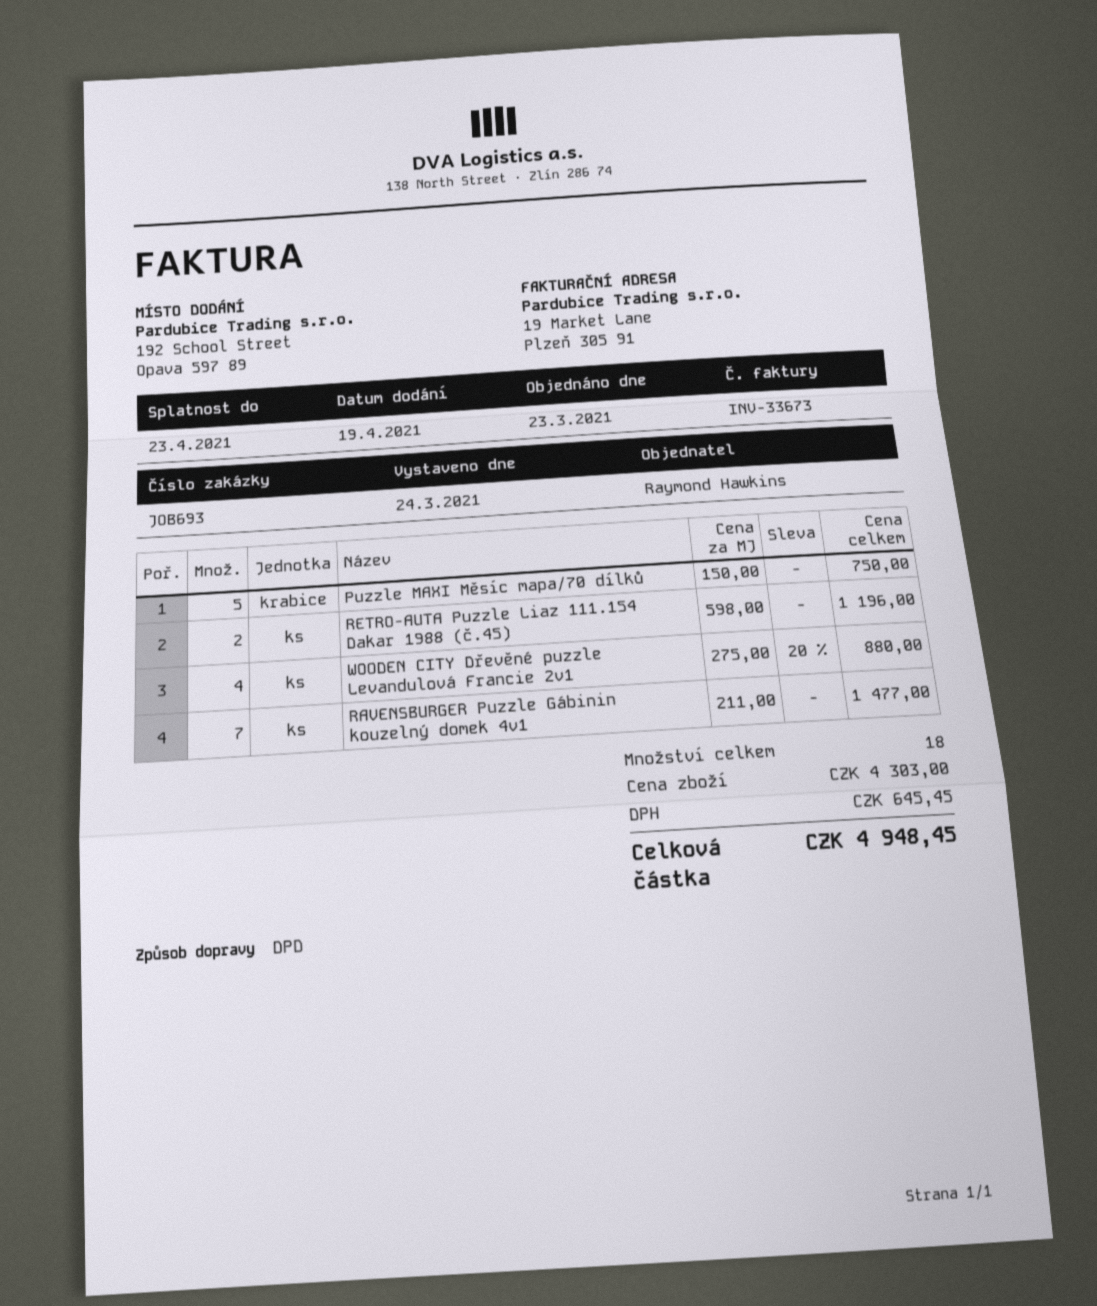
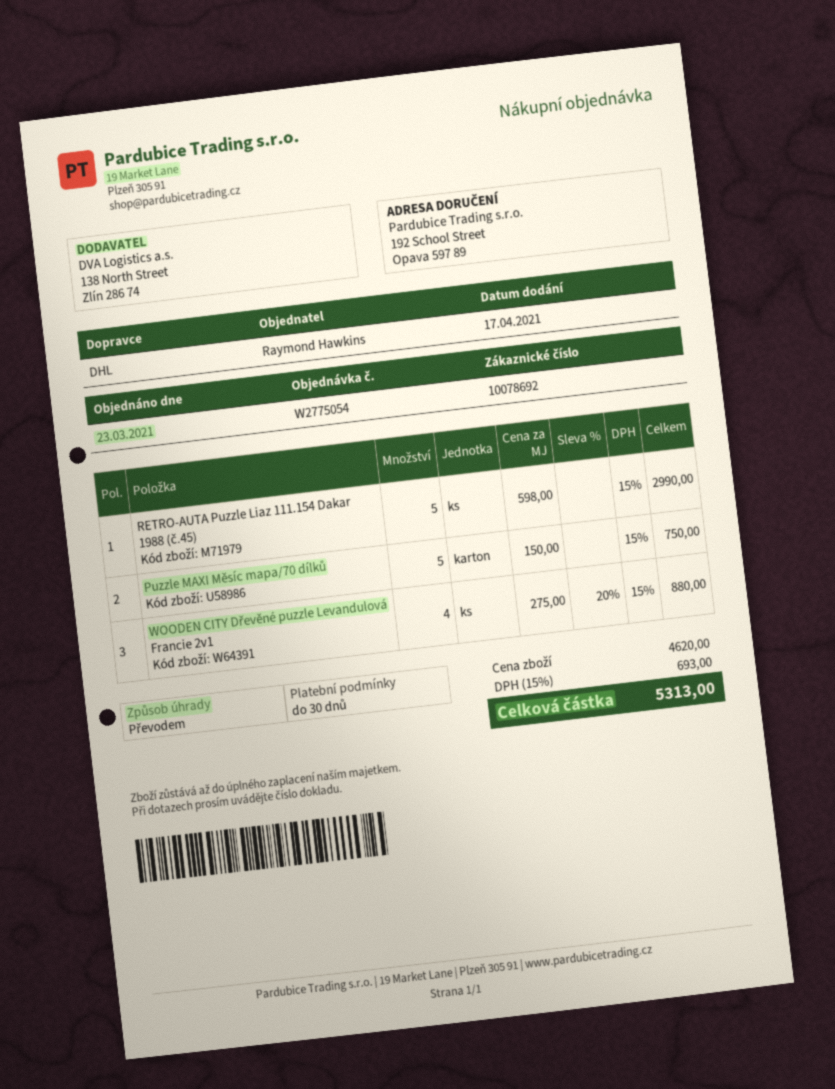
delivery date: 2021-04-19 -> 2021-04-17
shipping method: DPD -> DHL
RETRO-AUTA Puzzle Liaz 111.154 Dakar 1988 (č.45): 2 x 598.00 = 1196.00 -> 5 x 598.00 = 2990.00
RAVENSBURGER Puzzle Gábinin kouzelný domek 4v1: 7 x 211.00 = 1477.00 -> none
subtotal: 4303.00 -> 4620.00
tax: 645.45 -> 693.00
total: 4948.45 -> 5313.00

